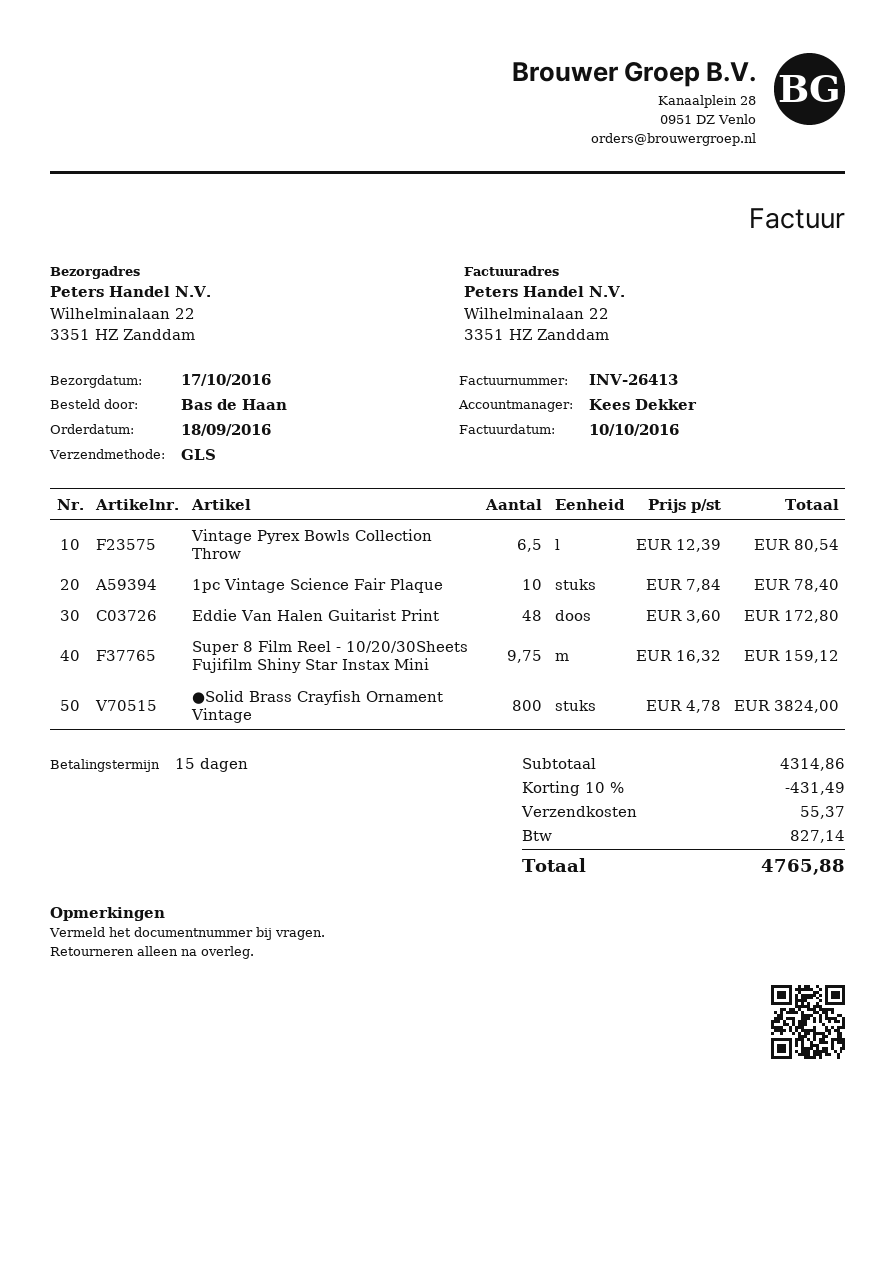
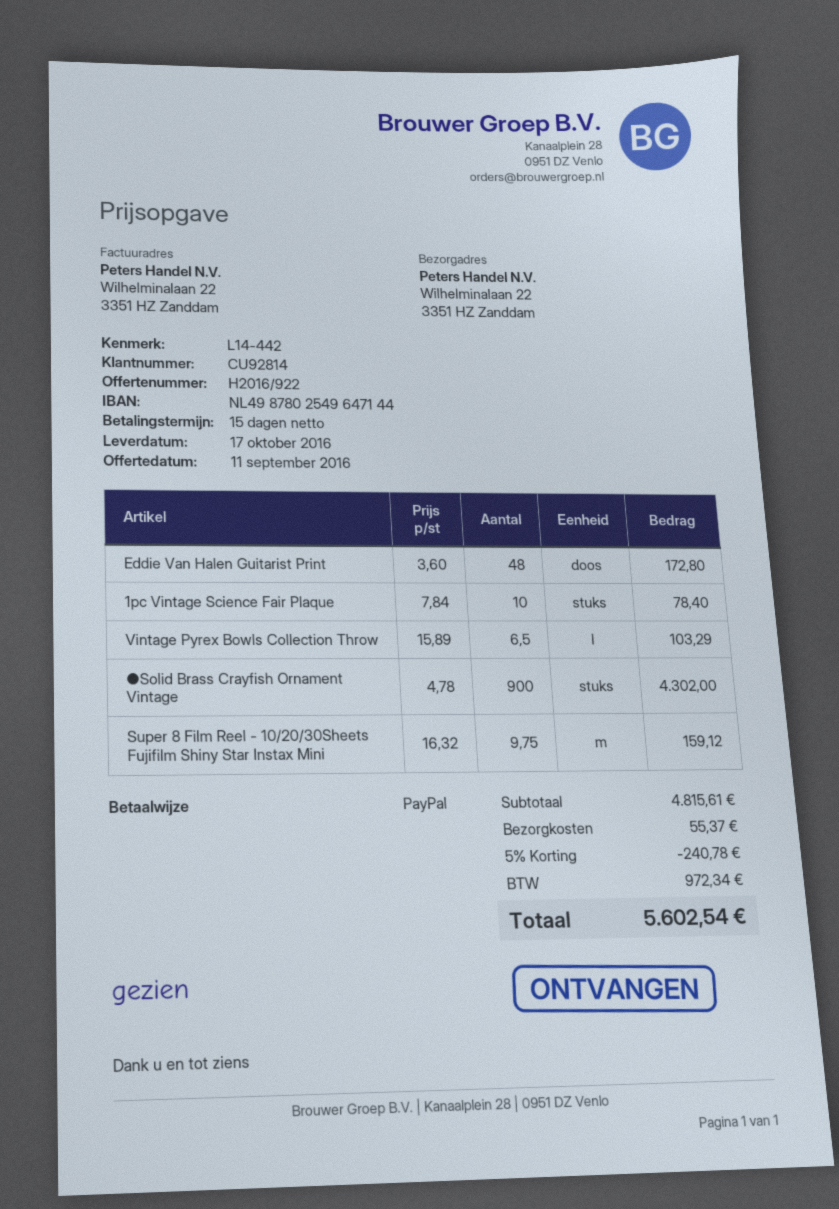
Vintage Pyrex Bowls Collection Throw: 6.5 x 12.39 = 80.54 -> 6.5 x 15.89 = 103.29
●Solid Brass Crayfish Ornament Vintage: 800 x 4.78 = 3824.00 -> 900 x 4.78 = 4302.00
subtotal: 4314.86 -> 4815.61
discount: 10% = 431.49 -> 5% = 240.78
tax: 827.14 -> 972.34
total: 4765.88 -> 5602.54

